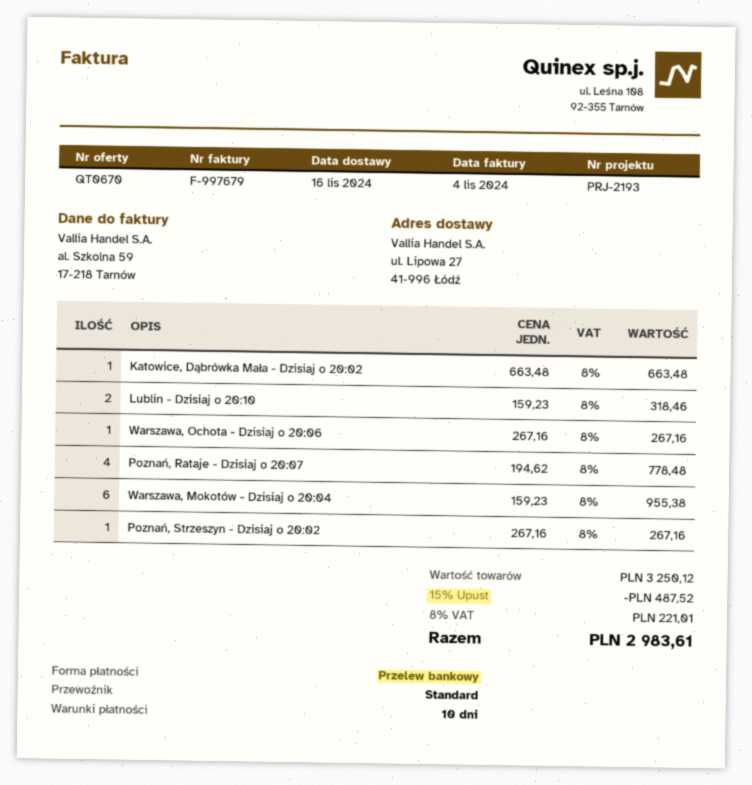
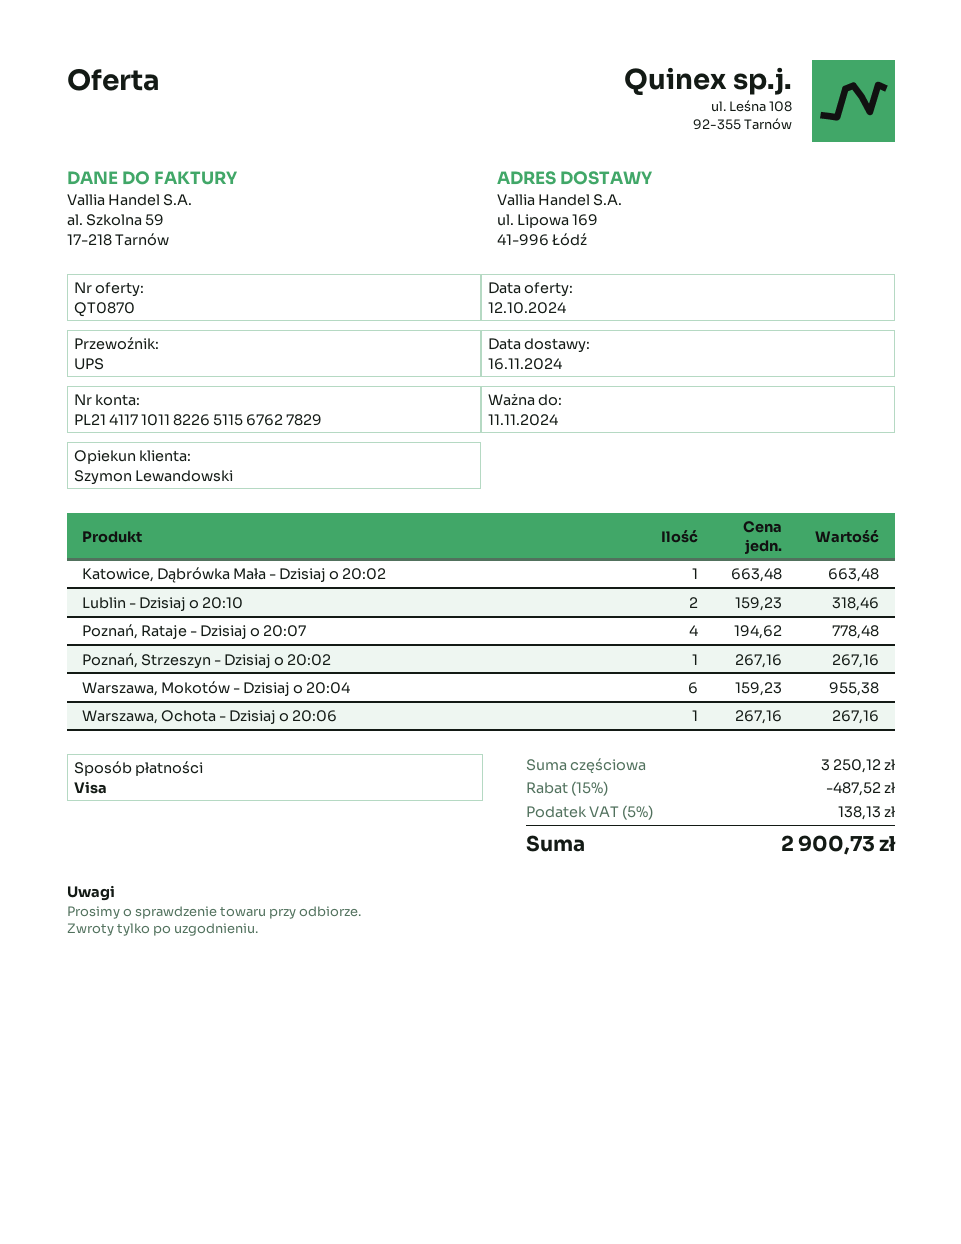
quote number: QT0670 -> QT0870
payment method: bank transfer -> Visa
shipping method: standard -> UPS
ship to: ul. Lipowa 27, 41-996 Łódź -> ul. Lipowa 169, 41-996 Łódź
tax: 8% = 221.01 -> 5% = 138.13
total: 2983.61 -> 2900.73

